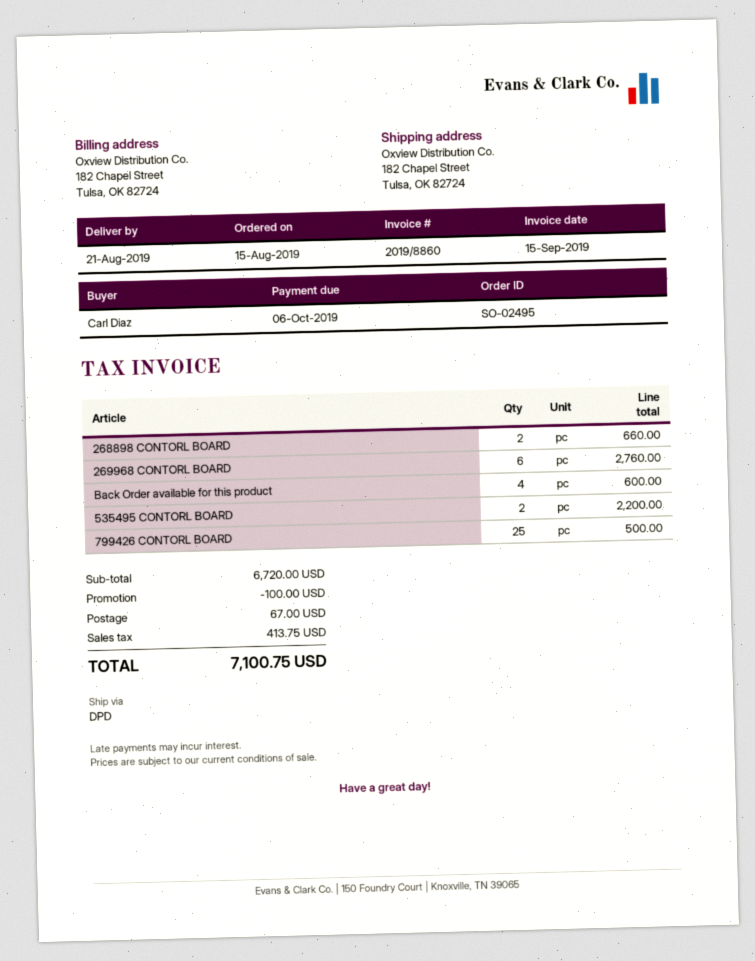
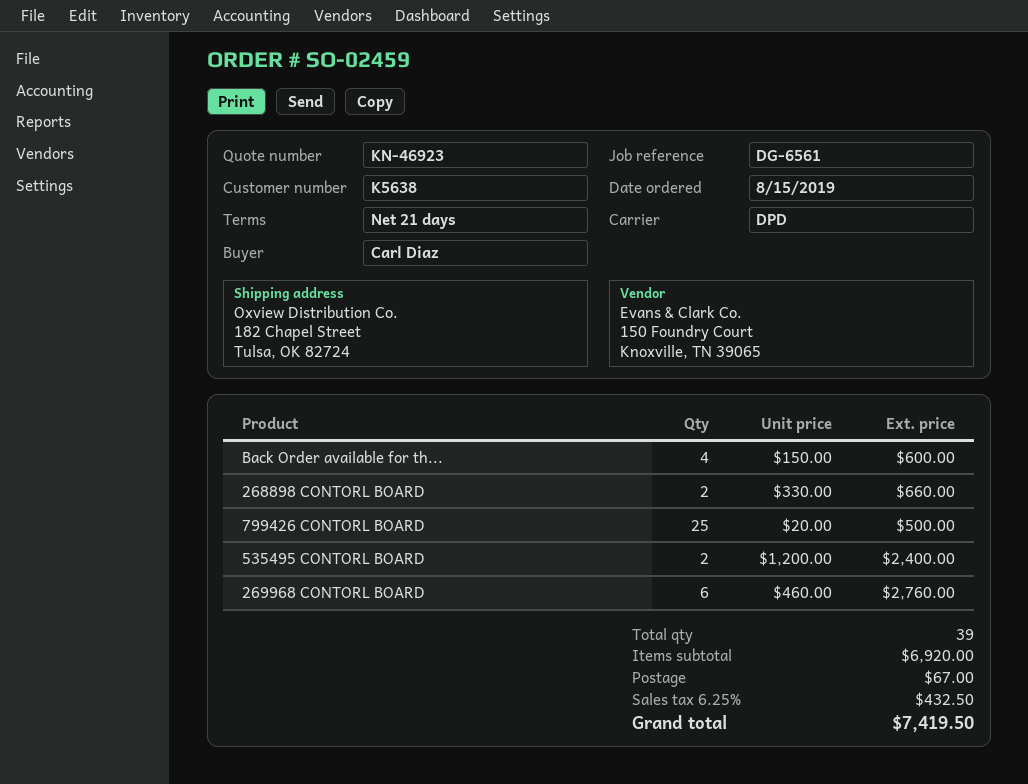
order number: SO-02495 -> SO-02459
535495 CONTORL BOARD: 2 for 2200.00 -> 2 for 2400.00
subtotal: 6720.00 -> 6920.00
discount: 100.00 -> none
tax: 413.75 -> 432.50
total: 7100.75 -> 7419.50

